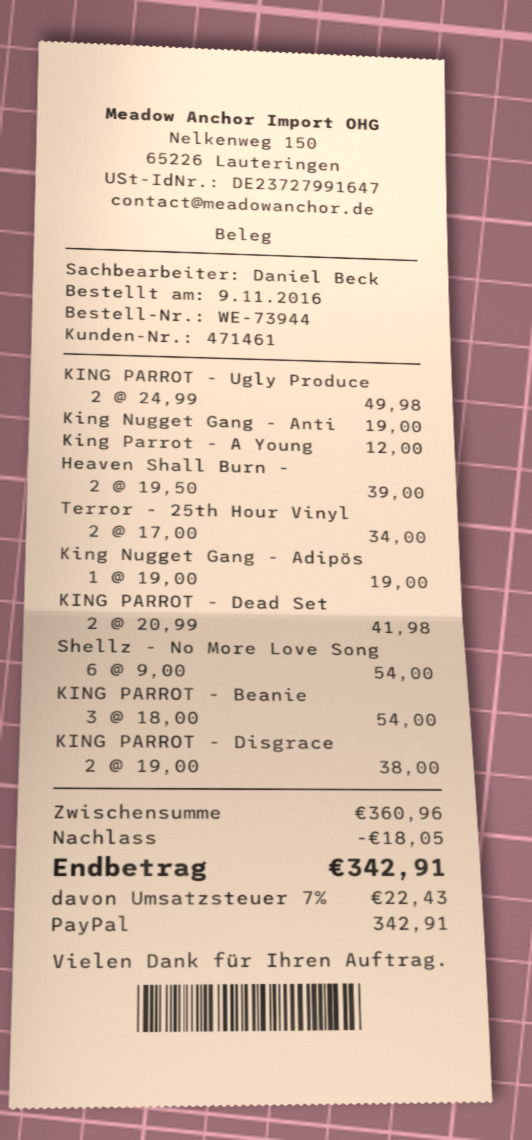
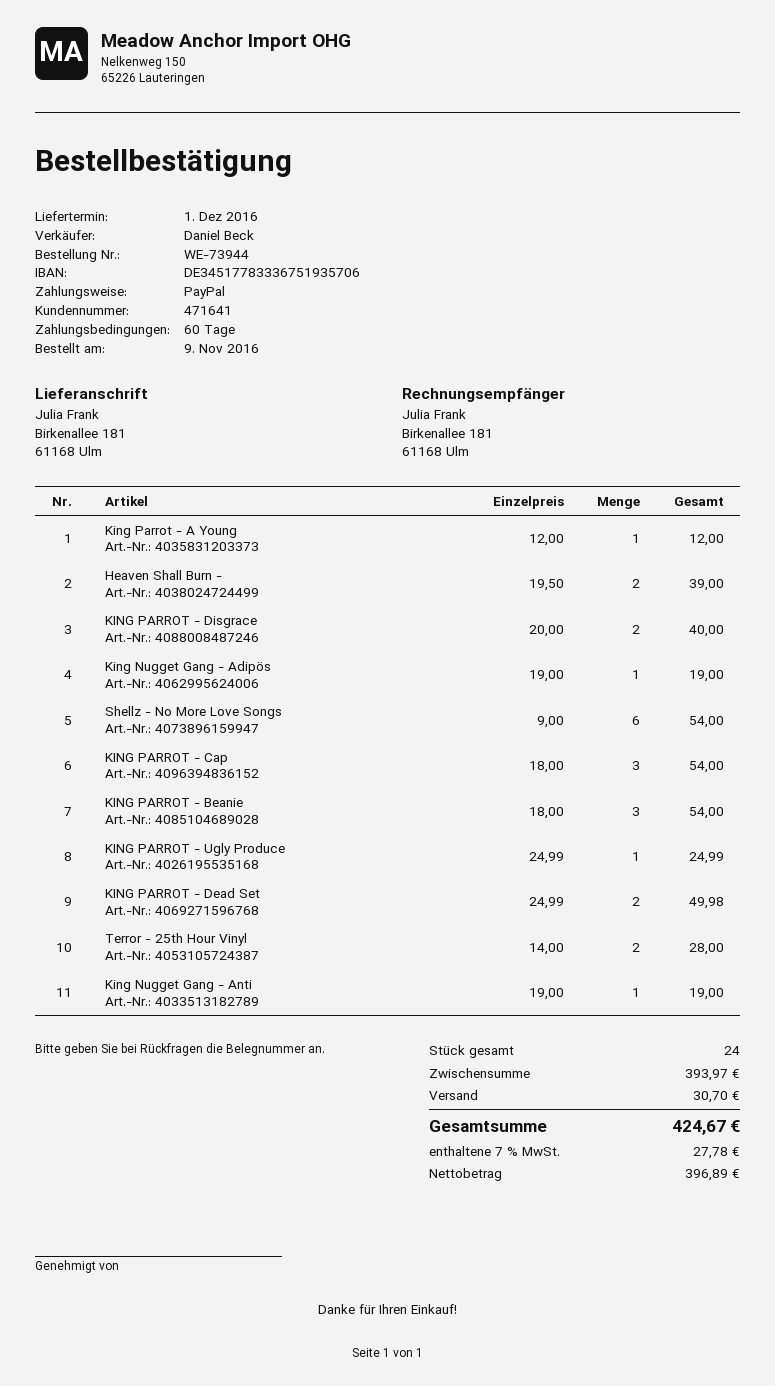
customer number: 471461 -> 471641
KING PARROT - Ugly Produce: 2 x 24.99 = 49.98 -> 1 x 24.99 = 24.99
Terror - 25th Hour Vinyl: 2 x 17.00 = 34.00 -> 2 x 14.00 = 28.00
KING PARROT - Dead Set: 2 x 20.99 = 41.98 -> 2 x 24.99 = 49.98
KING PARROT - Disgrace: 2 x 19.00 = 38.00 -> 2 x 20.00 = 40.00
KING PARROT - Cap: none -> 3 x 18.00 = 54.00
subtotal: 360.96 -> 393.97
discount: 18.05 -> none
shipping: none -> 30.70
tax: 7% = 22.43 -> 7% = 27.78
total: 342.91 -> 424.67

